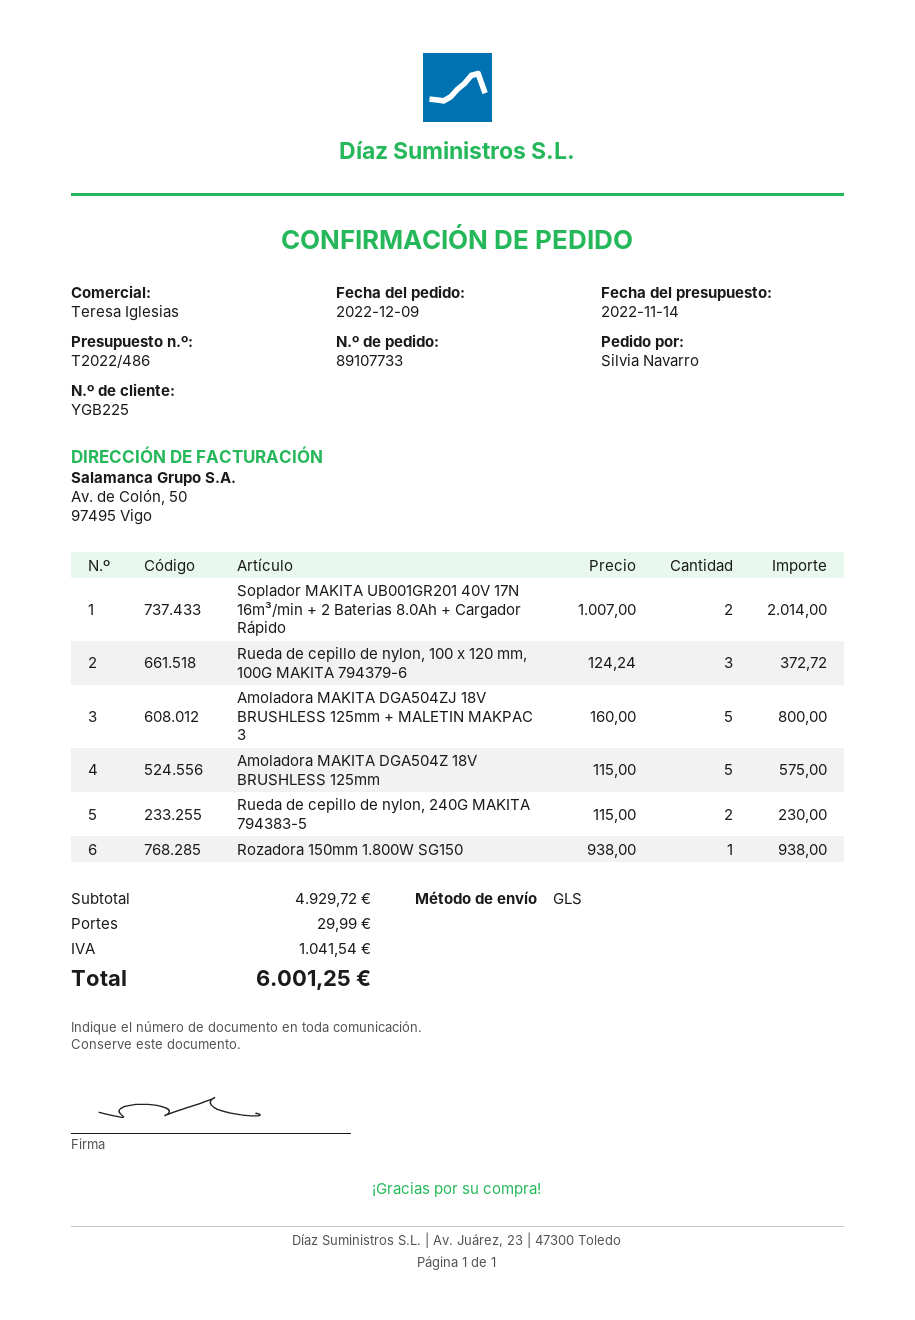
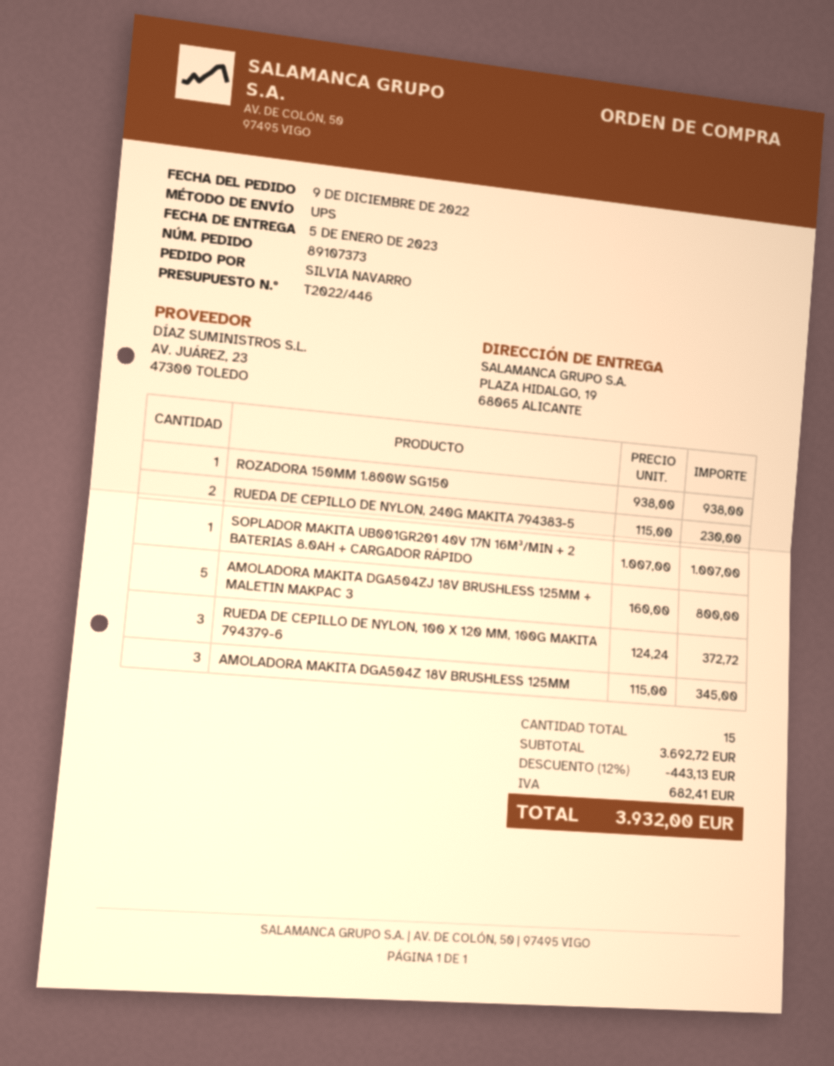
quote number: T2022/486 -> T2022/446
order number: 89107733 -> 89107373
shipping method: GLS -> UPS
Soplador MAKITA UB001GR201 40V 17N 16m³/min + 2 Baterias 8.0Ah + Cargador Rápido: 2 x 1007.00 = 2014.00 -> 1 x 1007.00 = 1007.00
Amoladora MAKITA DGA504Z 18V BRUSHLESS 125mm: 5 x 115.00 = 575.00 -> 3 x 115.00 = 345.00
subtotal: 4929.72 -> 3692.72
discount: none -> 12% = 443.13
shipping: 29.99 -> none
tax: 1041.54 -> 682.41
total: 6001.25 -> 3932.00

